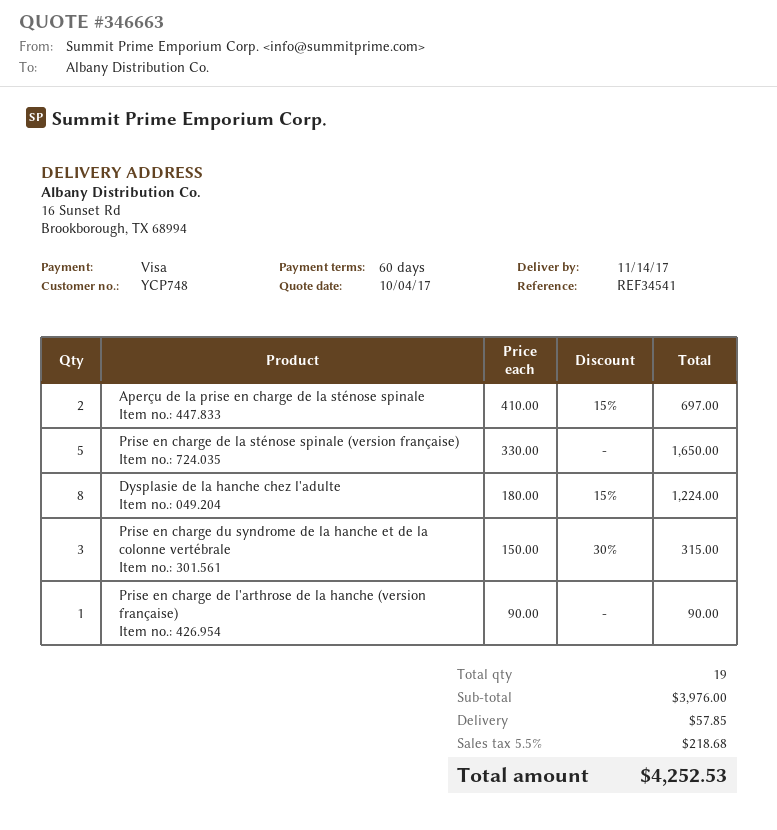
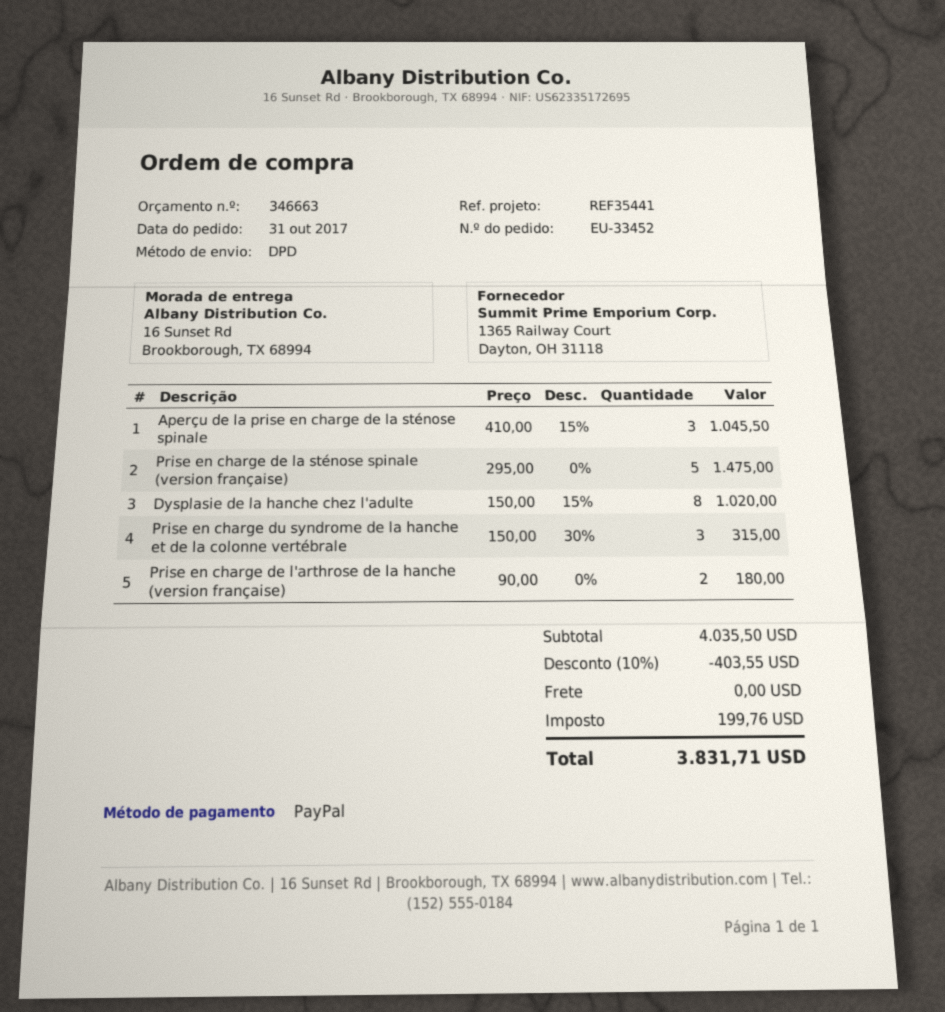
reference: REF34541 -> REF35441
payment method: Visa -> PayPal
Aperçu de la prise en charge de la sténose spinale: 2 x 410.00 - 15% = 697.00 -> 3 x 410.00 - 15% = 1045.50
Prise en charge de la sténose spinale (version française): 5 x 330.00 = 1650.00 -> 5 x 295.00 = 1475.00
Dysplasie de la hanche chez l'adulte: 8 x 180.00 - 15% = 1224.00 -> 8 x 150.00 - 15% = 1020.00
Prise en charge de l'arthrose de la hanche (version française): 1 x 90.00 = 90.00 -> 2 x 90.00 = 180.00
subtotal: 3976.00 -> 4035.50
discount: none -> 10% = 403.55
shipping: 57.85 -> 0.00
tax: 218.68 -> 199.76
total: 4252.53 -> 3831.71

